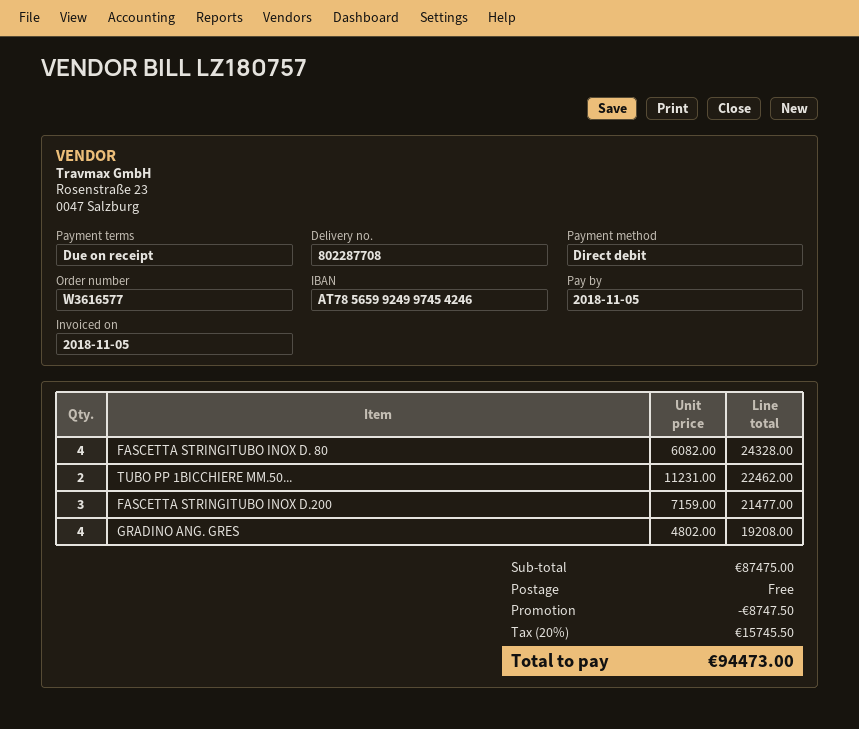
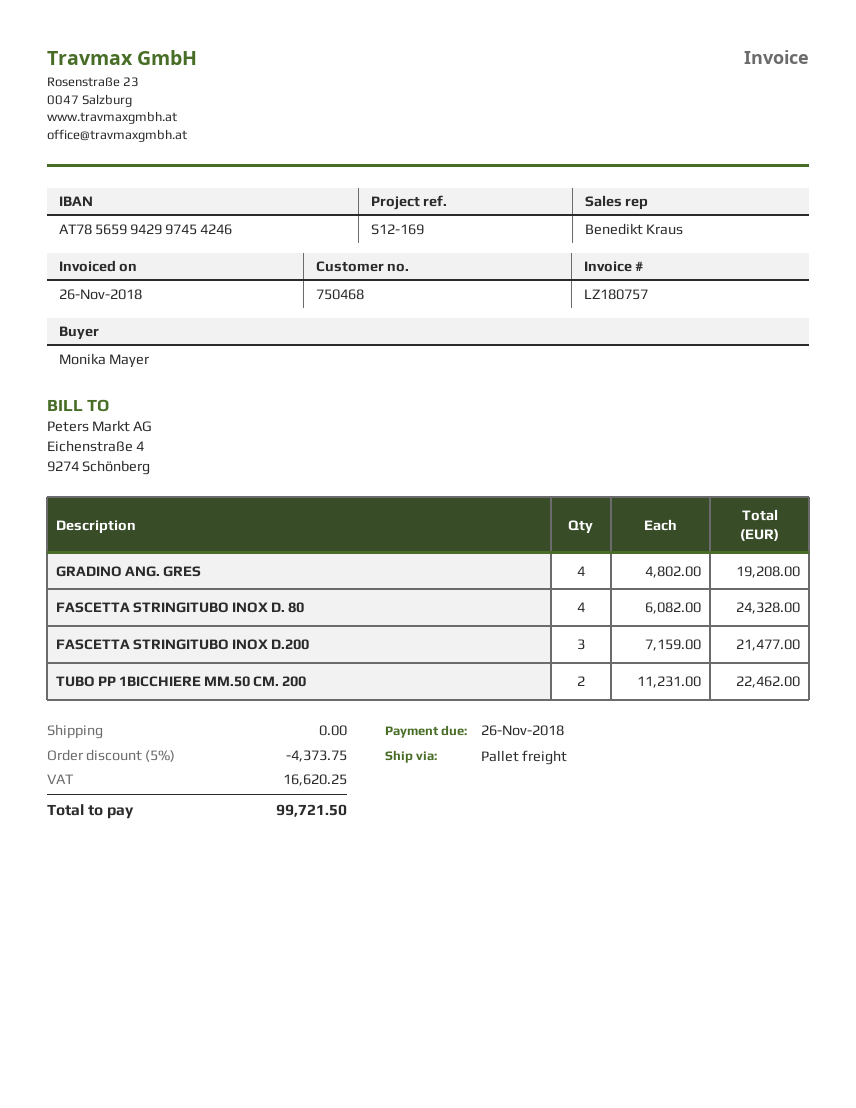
invoice date: 2018-11-05 -> 2018-11-26
due date: 2018-11-05 -> 2018-11-26
bank account: AT785659924997454246 -> AT785659942997454246
discount: 8747.50 -> 4373.75
tax: 15745.50 -> 16620.25
total: 94473.00 -> 99721.50

